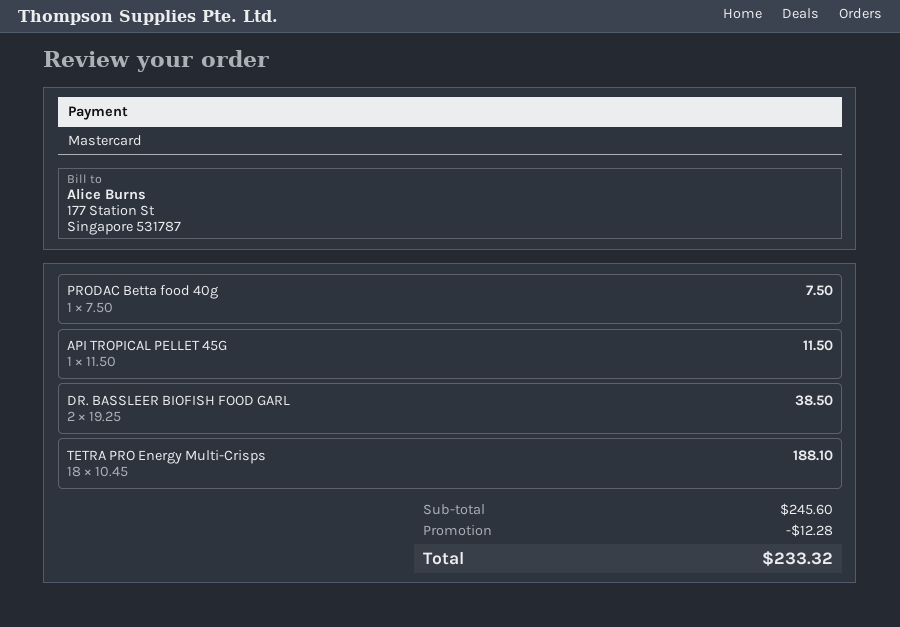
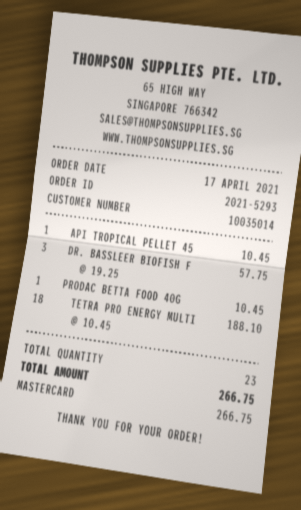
PRODAC Betta food 40g: 1 x 7.50 = 7.50 -> 1 x 10.45 = 10.45
API TROPICAL PELLET 45G: 1 x 11.50 = 11.50 -> 1 x 10.45 = 10.45
DR. BASSLEER BIOFISH FOOD GARL: 2 x 19.25 = 38.50 -> 3 x 19.25 = 57.75
discount: 12.28 -> none
total: 233.32 -> 266.75

